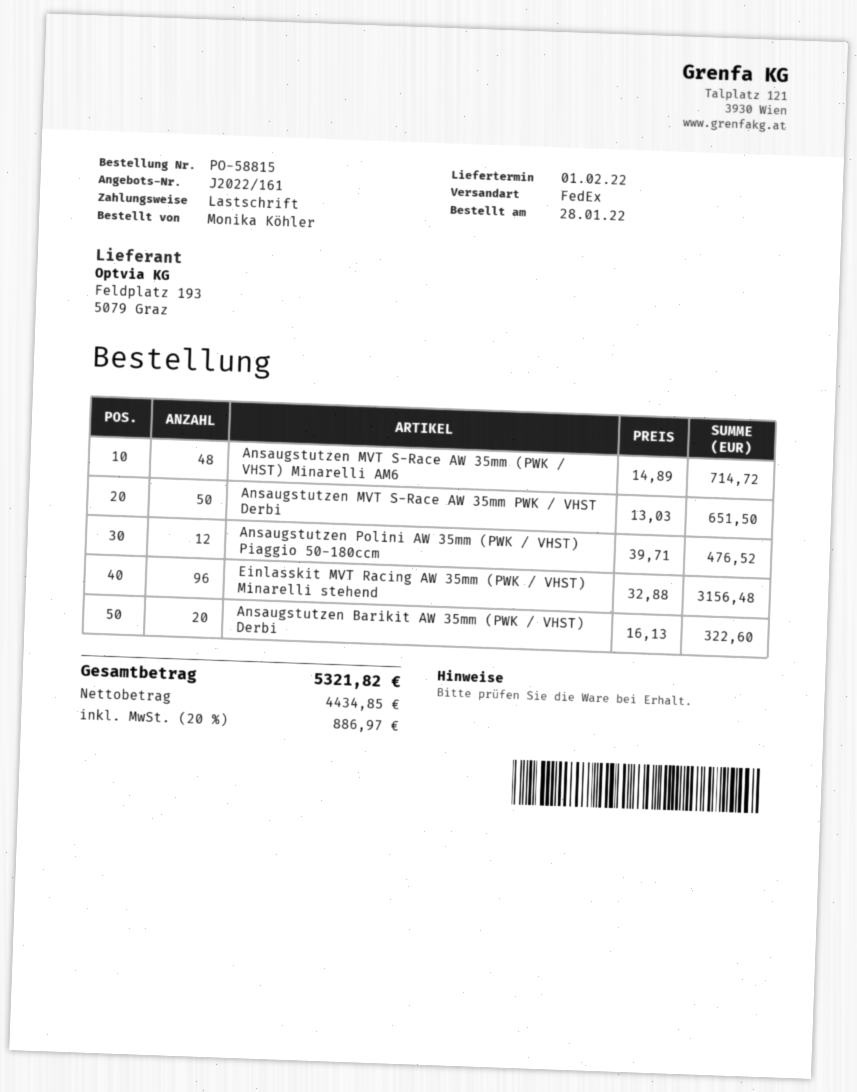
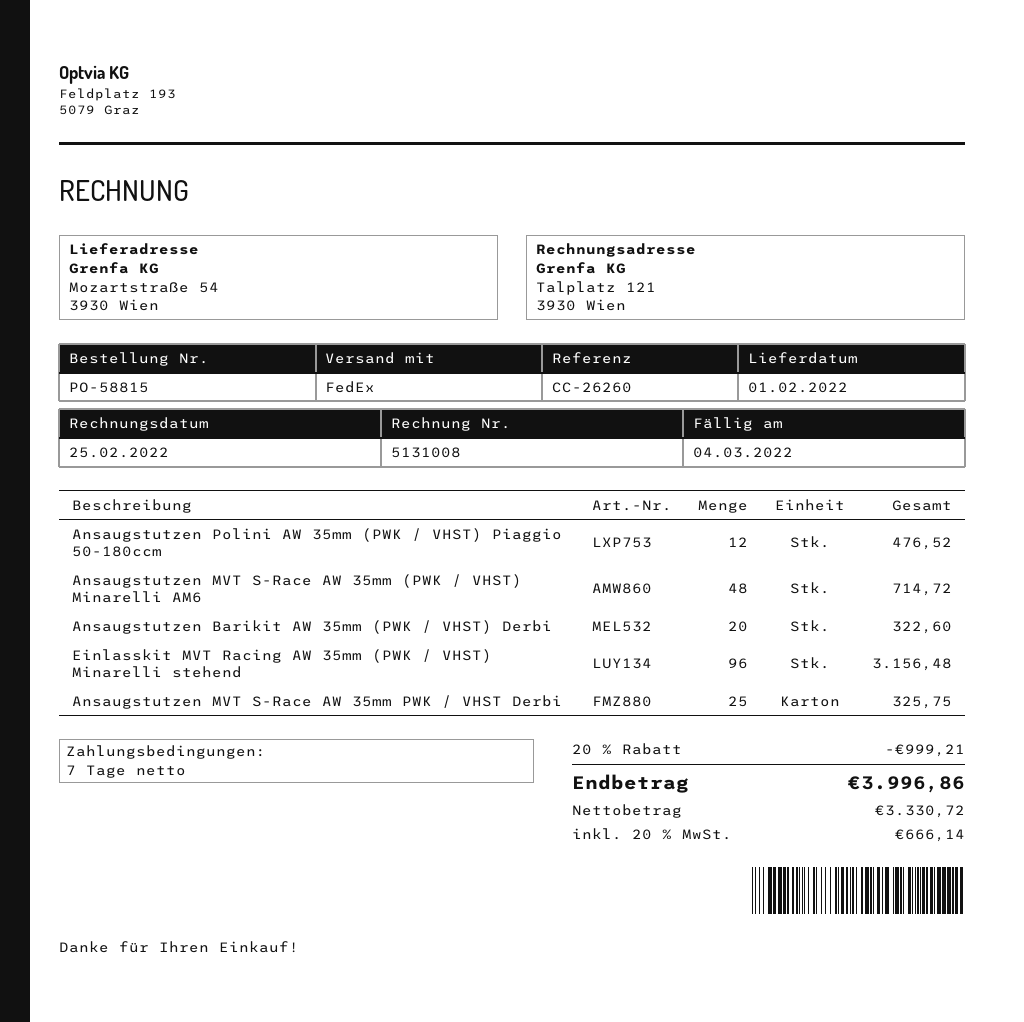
Ansaugstutzen MVT S-Race AW 35mm PWK / VHST Derbi: 50 for 651.50 -> 25 for 325.75
discount: none -> 20% = 999.21
net: 4434.85 -> 3330.72
tax: 20% = 886.97 -> 20% = 666.14
total: 5321.82 -> 3996.86

